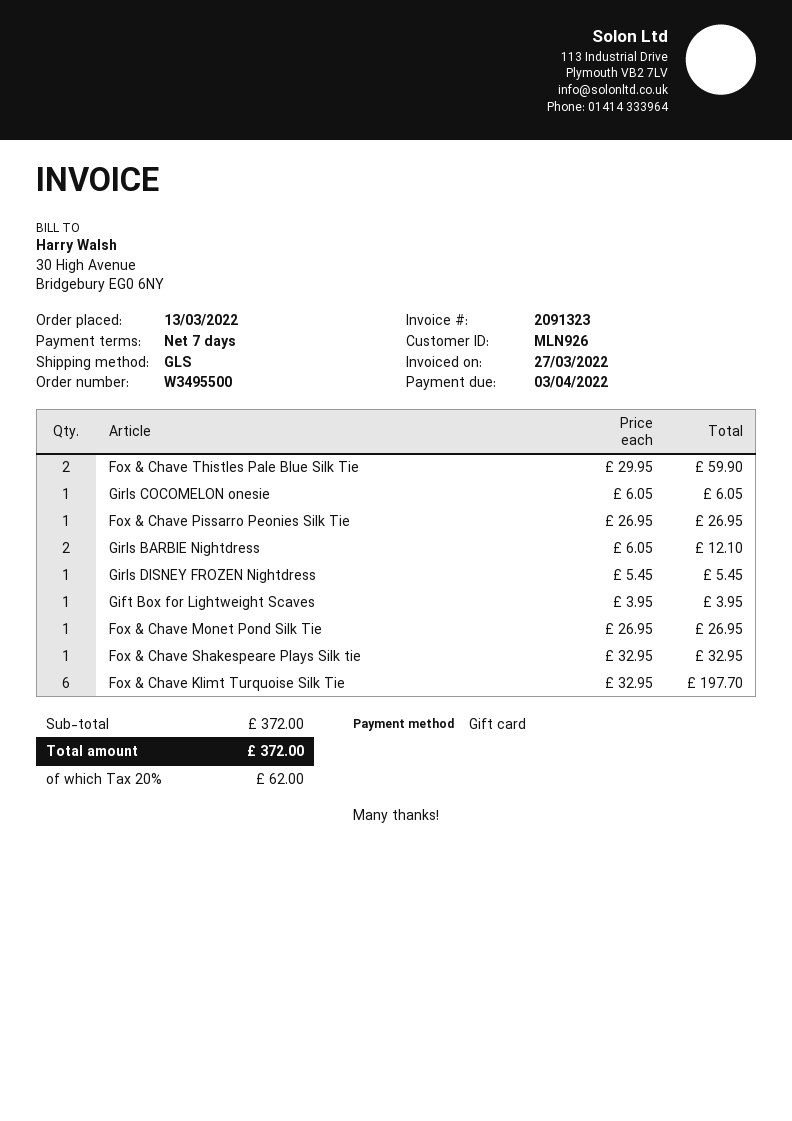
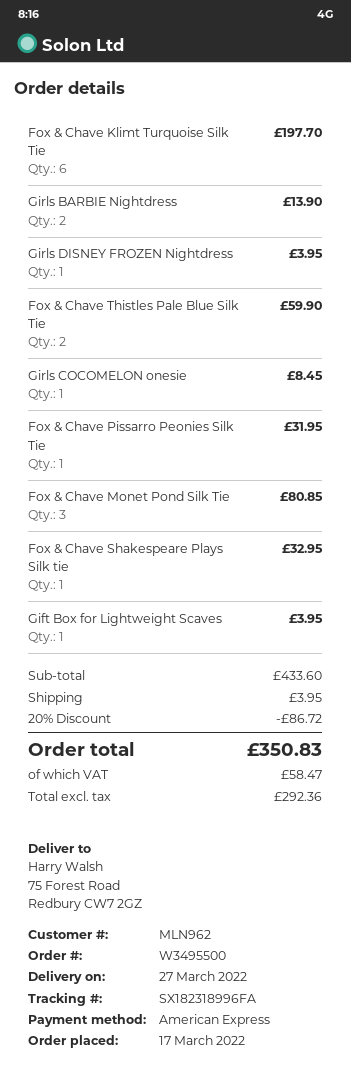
order date: 2022-03-13 -> 2022-03-17
customer number: MLN926 -> MLN962
payment method: gift card -> American Express
Girls COCOMELON onesie: 1 for 6.05 -> 1 for 8.45
Fox & Chave Pissarro Peonies Silk Tie: 1 for 26.95 -> 1 for 31.95
Girls BARBIE Nightdress: 2 for 12.10 -> 2 for 13.90
Girls DISNEY FROZEN Nightdress: 1 for 5.45 -> 1 for 3.95
Fox & Chave Monet Pond Silk Tie: 1 for 26.95 -> 3 for 80.85
subtotal: 372.00 -> 433.60
discount: none -> 20% = 86.72
shipping: none -> 3.95
tax: 62.00 -> 58.47
total: 372.00 -> 350.83

